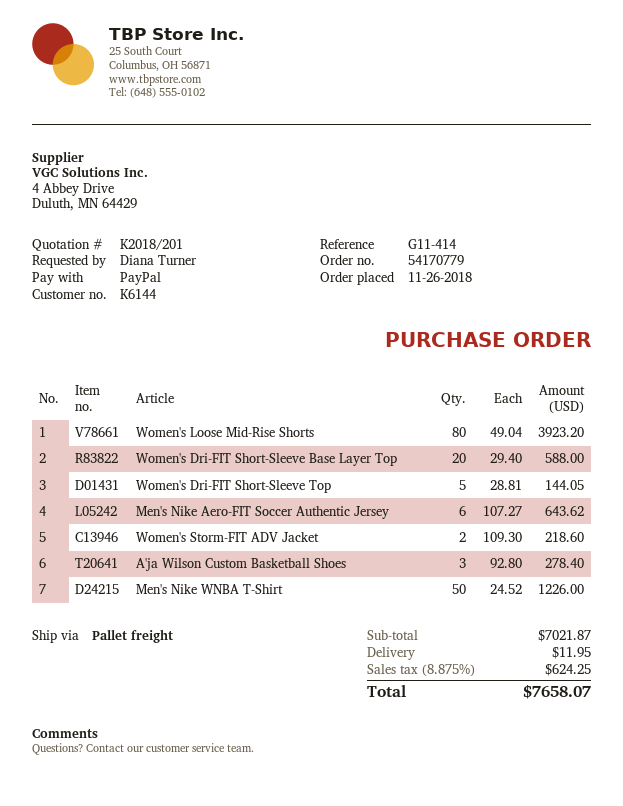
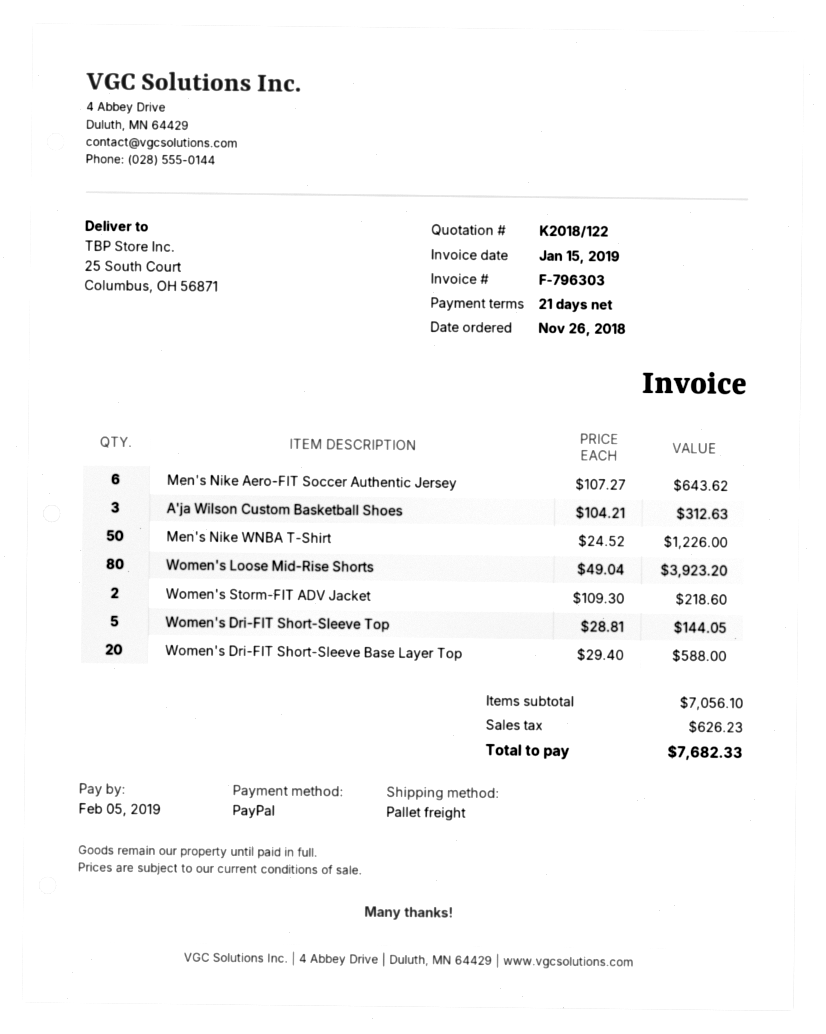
quote number: K2018/201 -> K2018/122
A'ja Wilson Custom Basketball Shoes: 3 x 92.80 = 278.40 -> 3 x 104.21 = 312.63
subtotal: 7021.87 -> 7056.10
shipping: 11.95 -> none
tax: 624.25 -> 626.23
total: 7658.07 -> 7682.33

